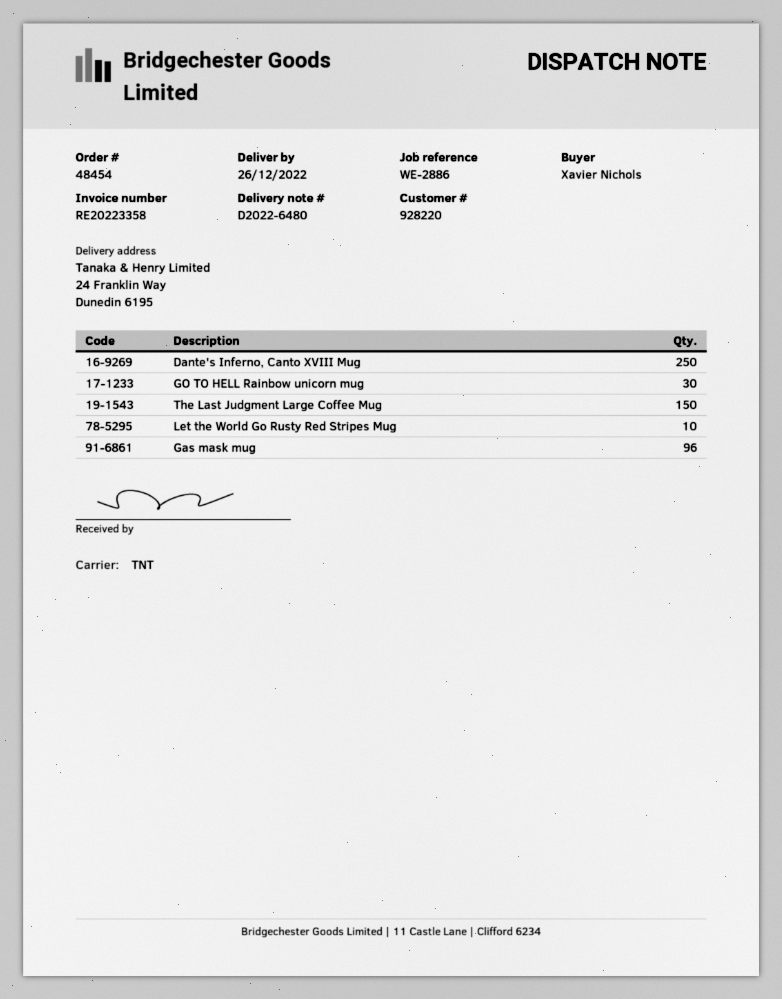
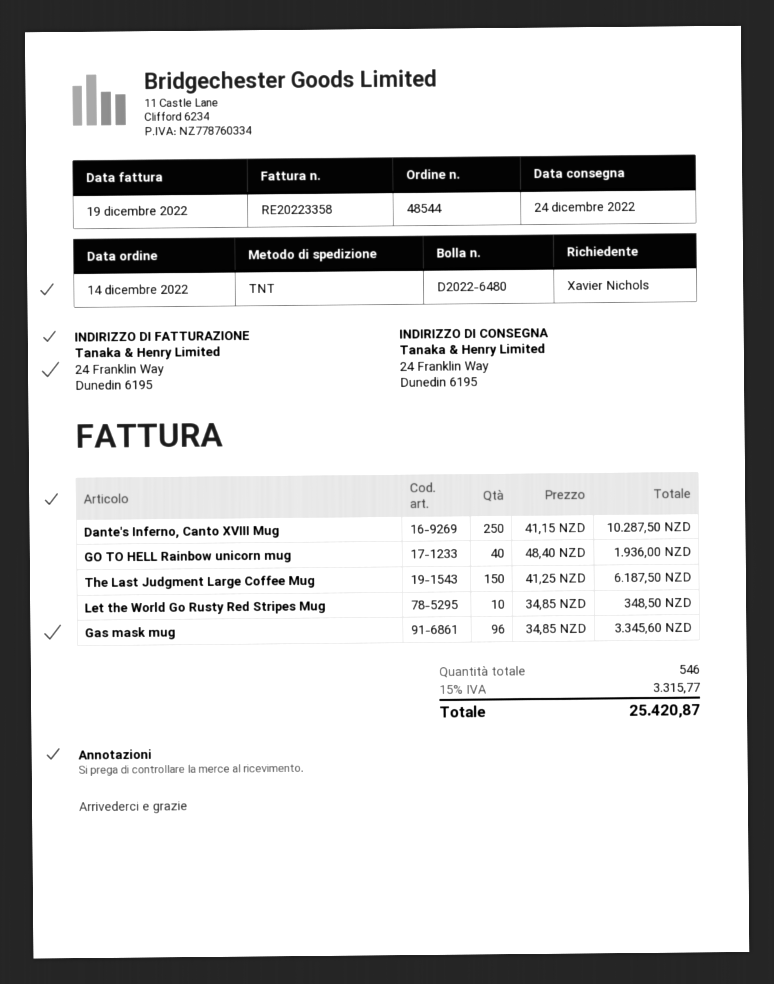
order number: 48454 -> 48544
delivery date: 2022-12-26 -> 2022-12-24
GO TO HELL Rainbow unicorn mug: 30 -> 40

